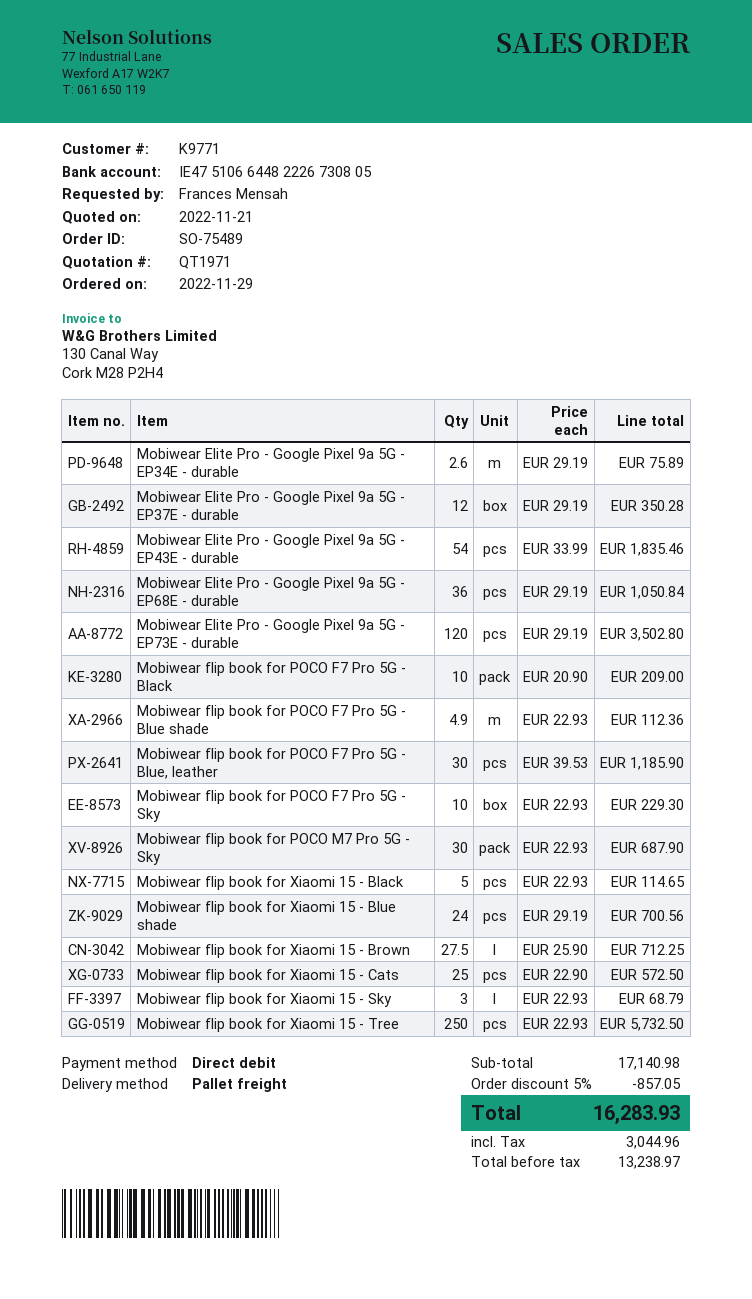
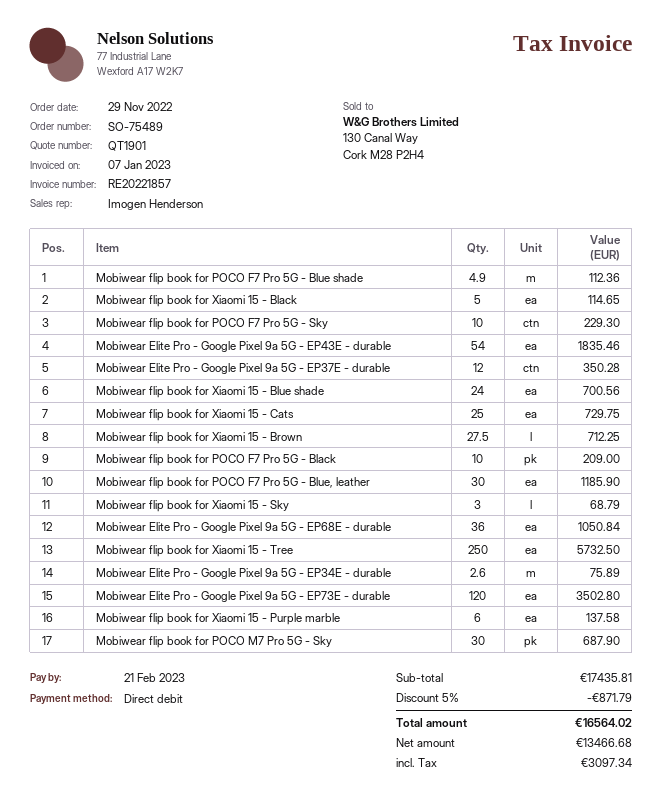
quote number: QT1971 -> QT1901
Mobiwear flip book for Xiaomi 15 - Cats: 25 for 572.50 -> 25 for 729.75
Mobiwear flip book for Xiaomi 15 - Purple marble: none -> 6 for 137.58
subtotal: 17140.98 -> 17435.81
discount: 5% = 857.05 -> 5% = 871.79
net: 13238.97 -> 13466.68
tax: 3044.96 -> 3097.34
total: 16283.93 -> 16564.02

